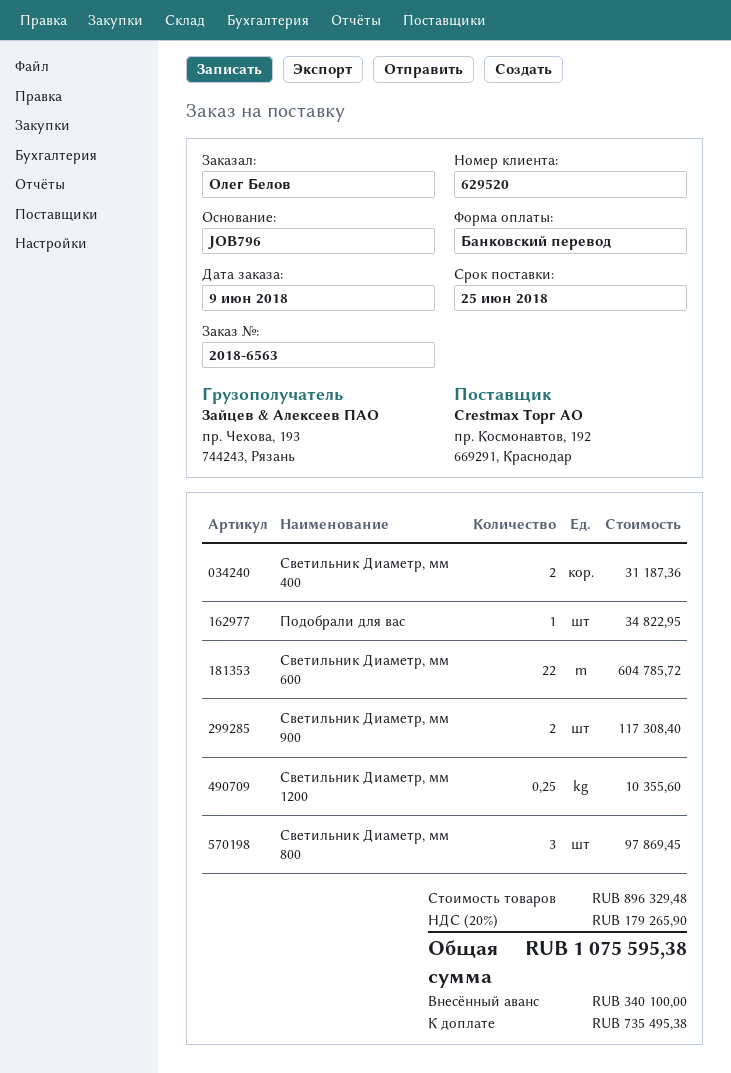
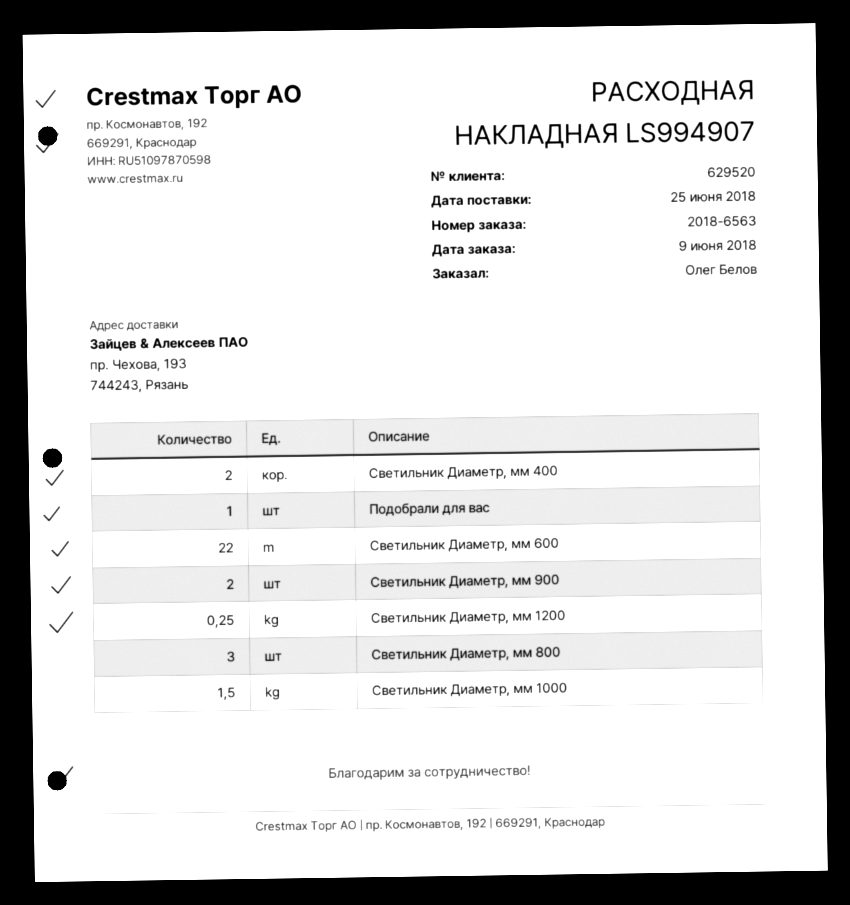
Светильник Диаметр, мм 1000: none -> 1.5

